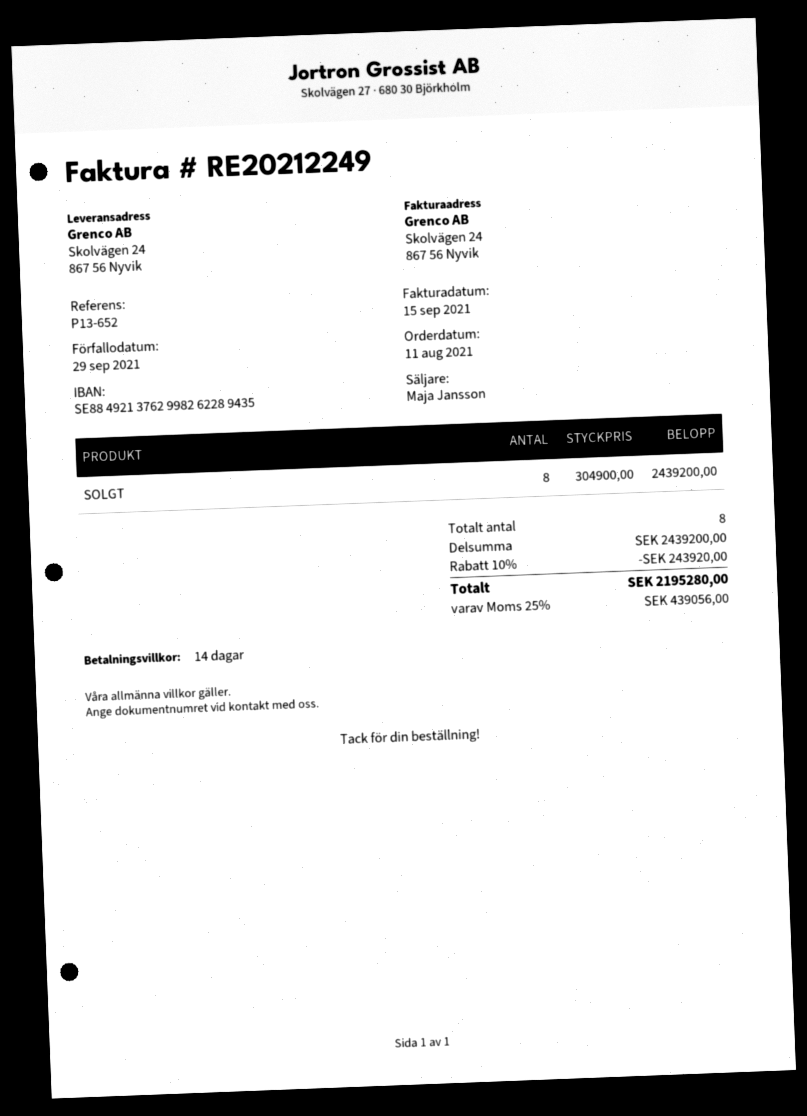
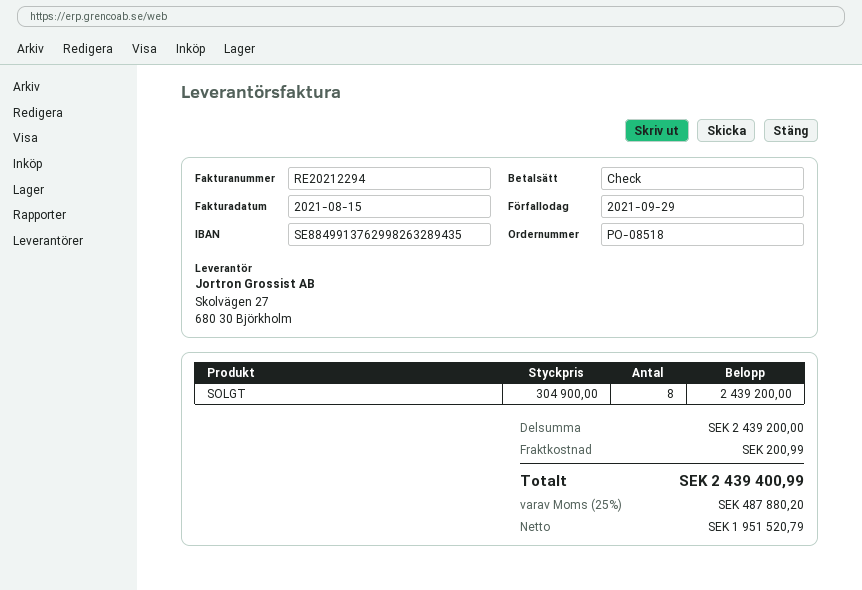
invoice number: RE20212249 -> RE20212294
invoice date: 2021-09-15 -> 2021-08-15
bank account: SE8849213762998262289435 -> SE8849913762998263289435
discount: 10% = 243920.00 -> none
shipping: none -> 200.99
tax: 25% = 439056.00 -> 25% = 487880.20
total: 2195280.00 -> 2439400.99

